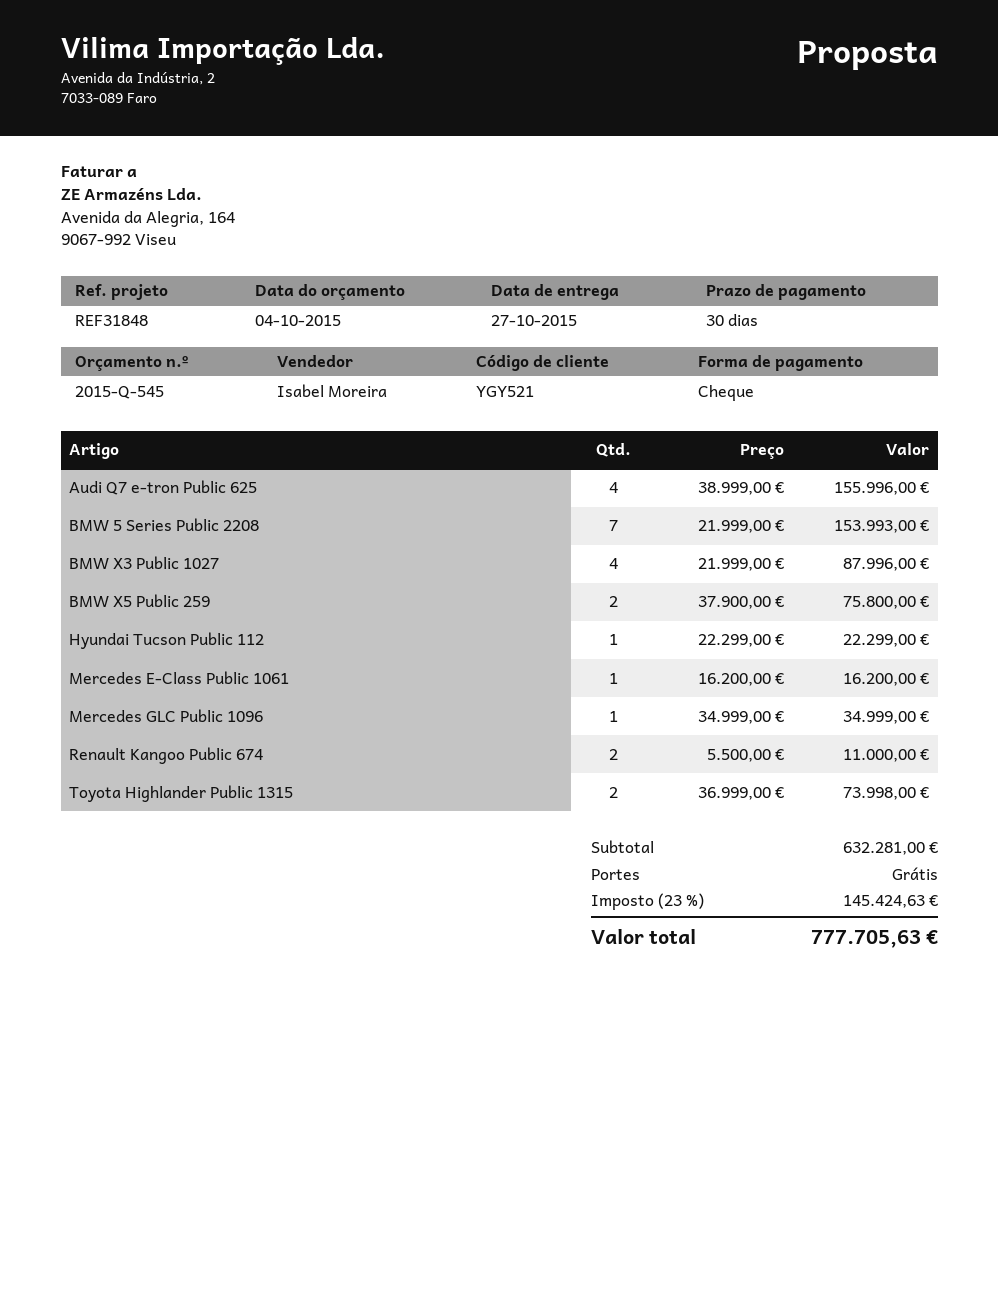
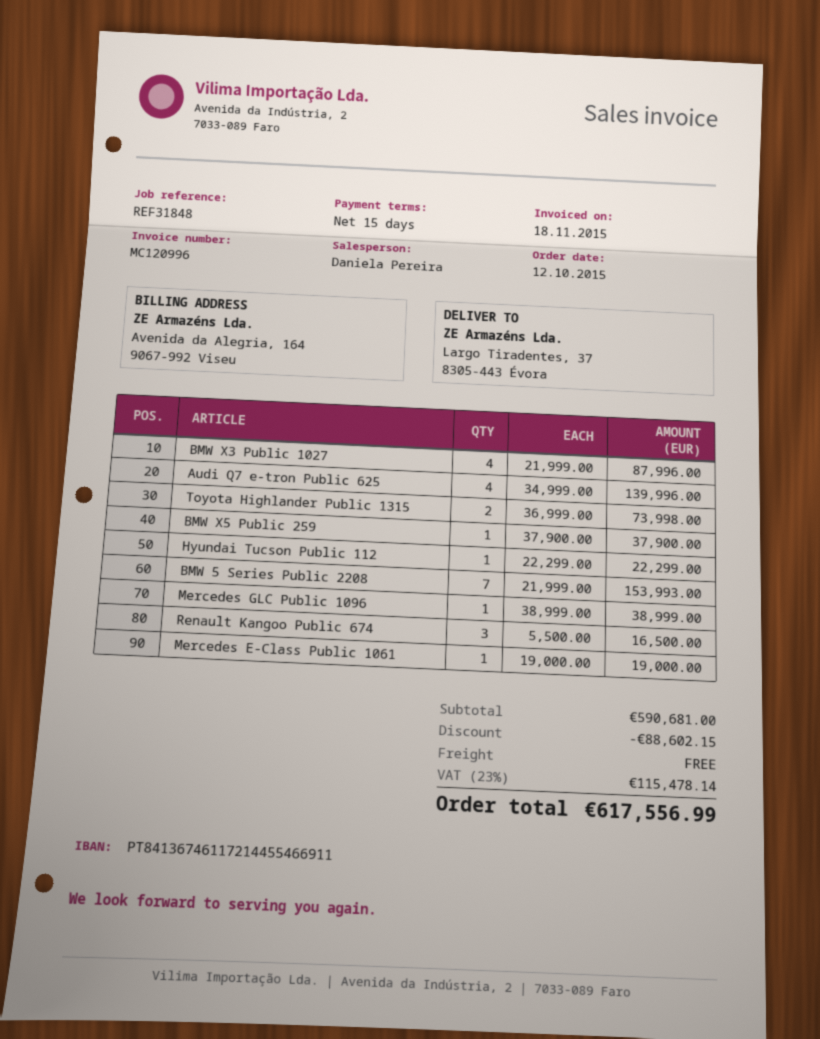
payment terms: 30 days -> 15 days
sales rep: Isabel Moreira -> Daniela Pereira
Audi Q7 e-tron Public 625: 4 x 38999.00 = 155996.00 -> 4 x 34999.00 = 139996.00
BMW X5 Public 259: 2 x 37900.00 = 75800.00 -> 1 x 37900.00 = 37900.00
Mercedes E-Class Public 1061: 1 x 16200.00 = 16200.00 -> 1 x 19000.00 = 19000.00
Mercedes GLC Public 1096: 1 x 34999.00 = 34999.00 -> 1 x 38999.00 = 38999.00
Renault Kangoo Public 674: 2 x 5500.00 = 11000.00 -> 3 x 5500.00 = 16500.00
subtotal: 632281.00 -> 590681.00
discount: none -> 88602.15
tax: 23% = 145424.63 -> 23% = 115478.14
total: 777705.63 -> 617556.99

